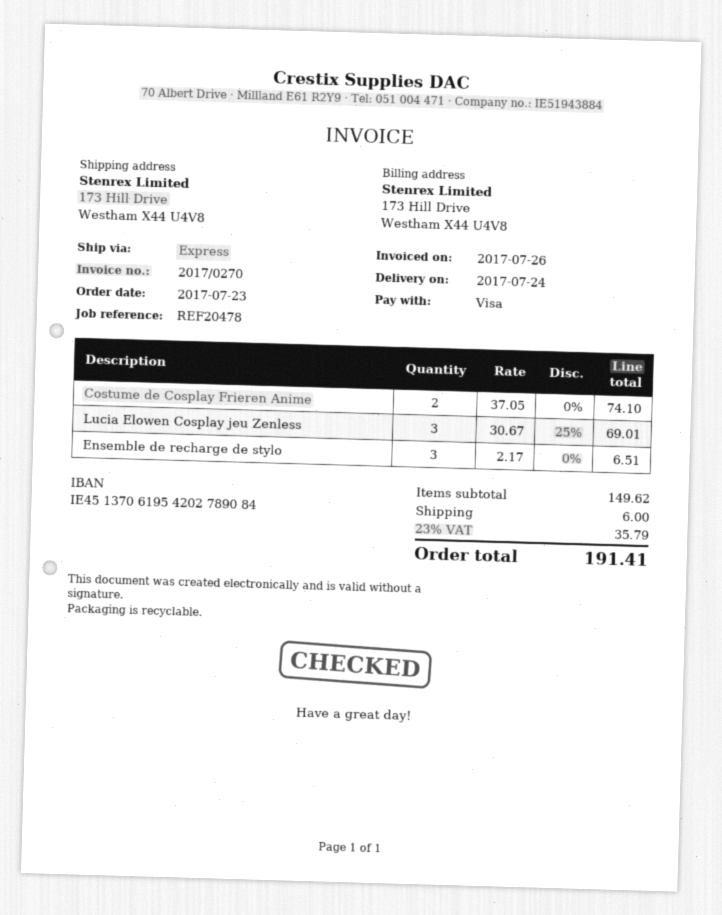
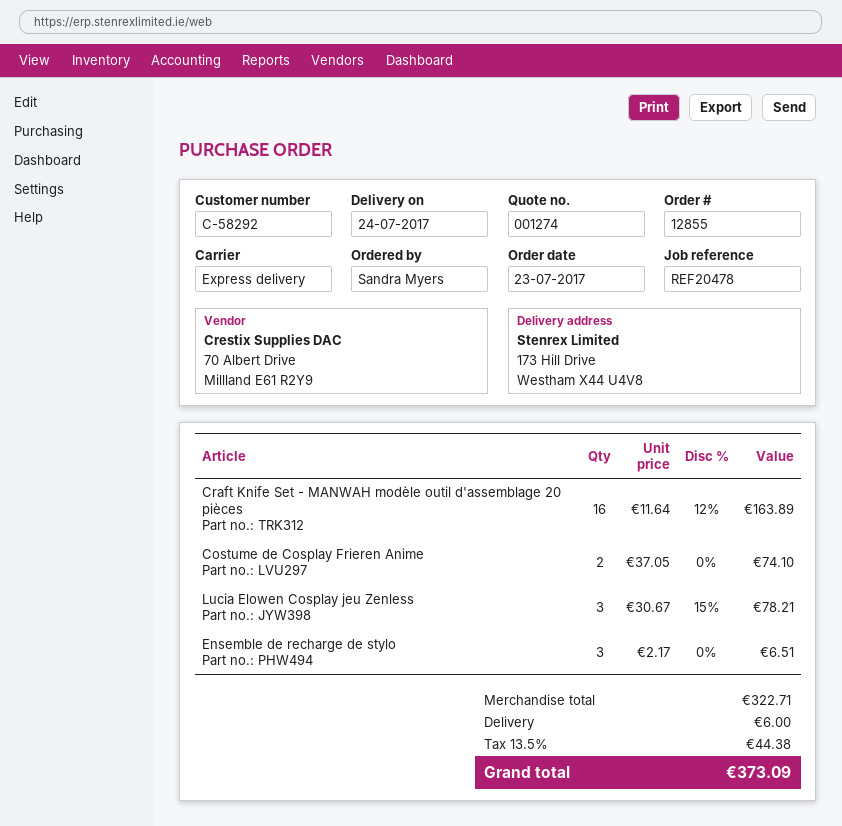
Lucia Elowen Cosplay jeu Zenless: 3 x 30.67 - 25% = 69.01 -> 3 x 30.67 - 15% = 78.21
Craft Knife Set - MANWAH modèle outil d'assemblage 20 pièces: none -> 16 x 11.64 - 12% = 163.89
subtotal: 149.62 -> 322.71
tax: 23% = 35.79 -> 13.5% = 44.38
total: 191.41 -> 373.09

